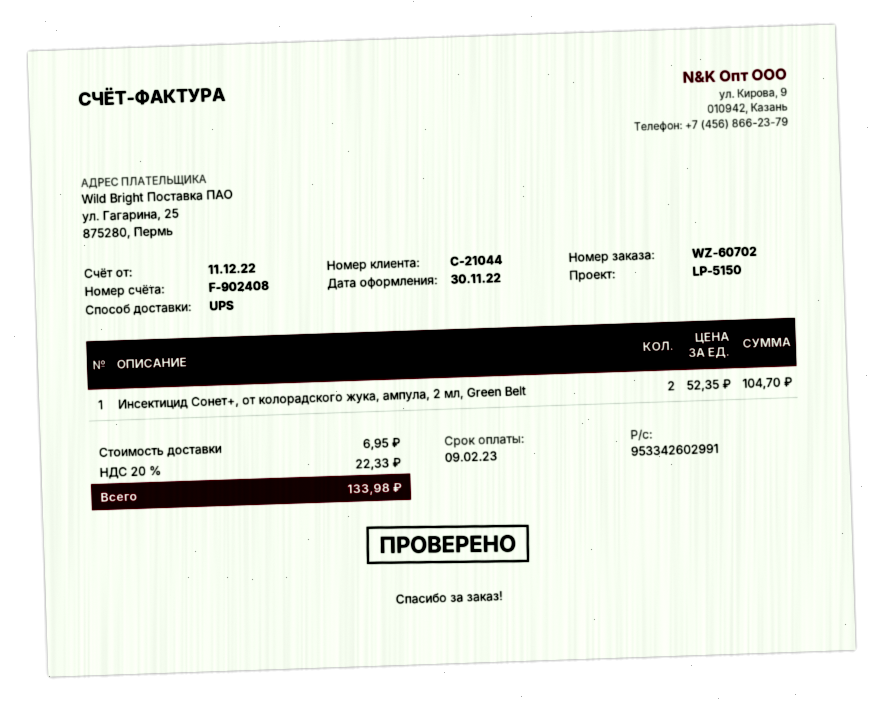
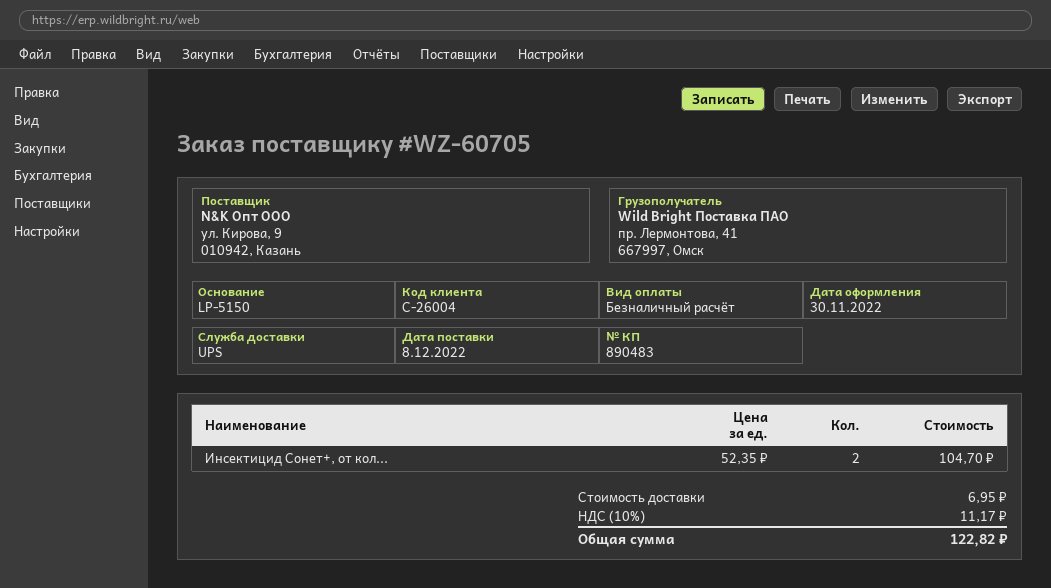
order number: WZ-60702 -> WZ-60705
customer number: C-21044 -> C-26004
tax: 20% = 22.33 -> 10% = 11.17
total: 133.98 -> 122.82

